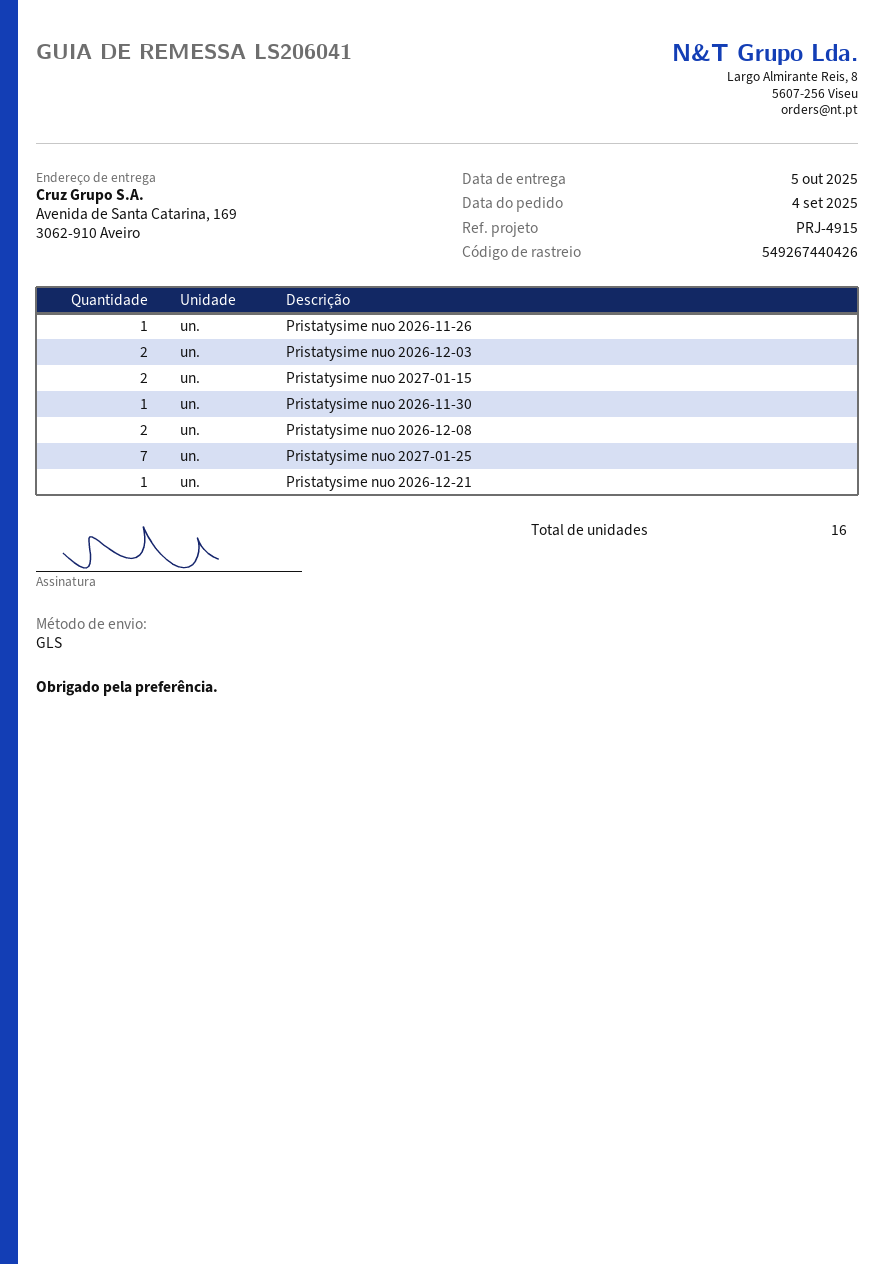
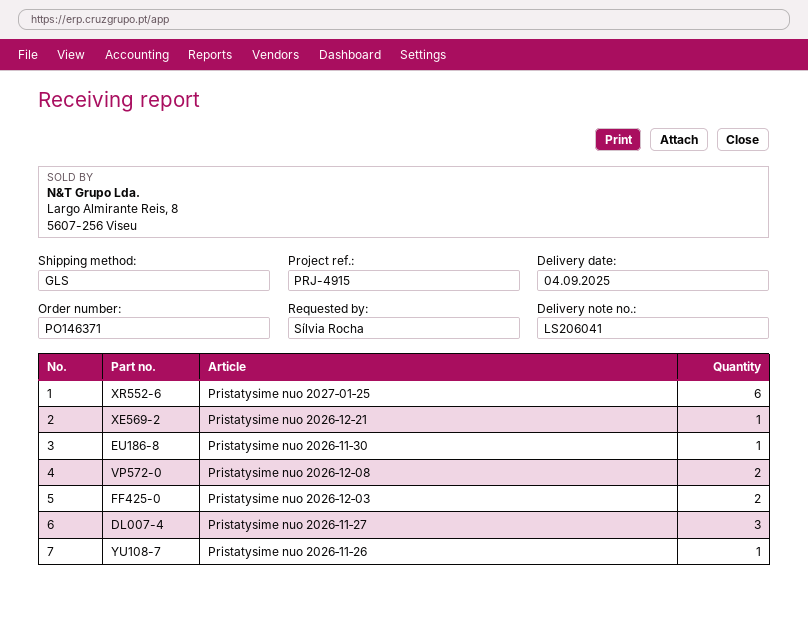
delivery date: 2025-10-05 -> 2025-09-04
Pristatysime nuo 2027‑01‑15: 2 -> none
Pristatysime nuo 2027‑01‑25: 7 -> 6
Pristatysime nuo 2026‑11‑27: none -> 3

